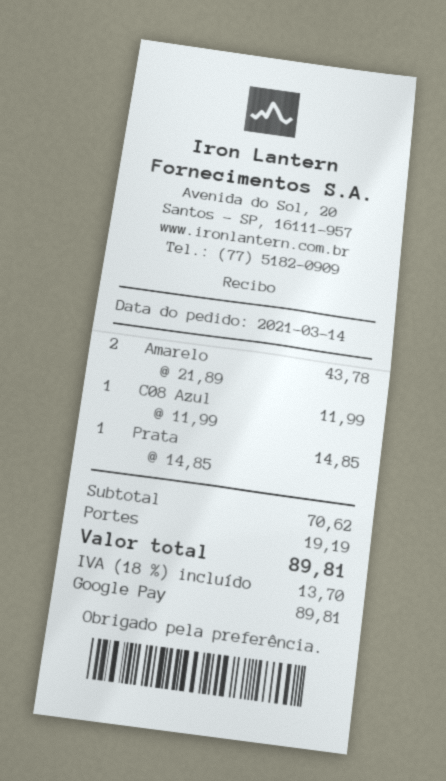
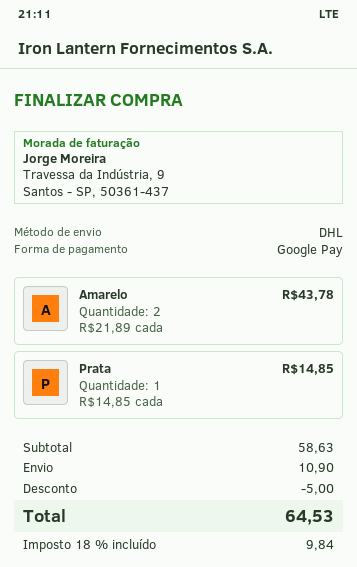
C08 Azul: 1 x 11.99 = 11.99 -> none
subtotal: 70.62 -> 58.63
discount: none -> 5.00
shipping: 19.19 -> 10.90
tax: 18% = 13.70 -> 18% = 9.84
total: 89.81 -> 64.53

